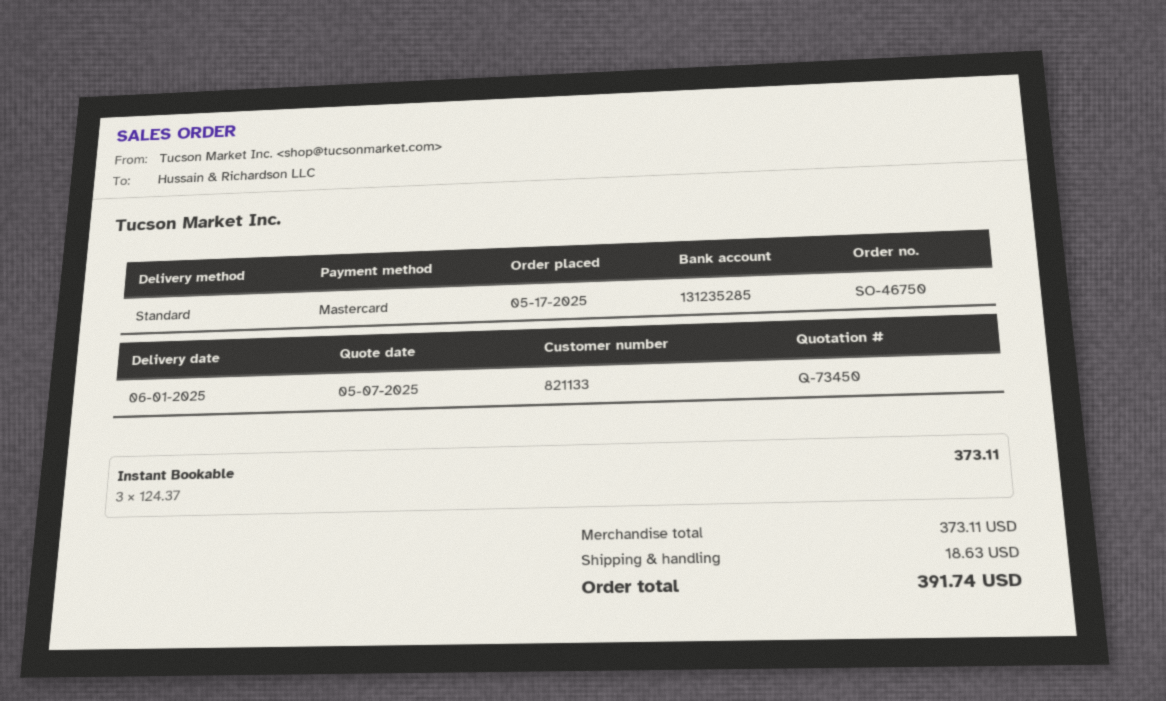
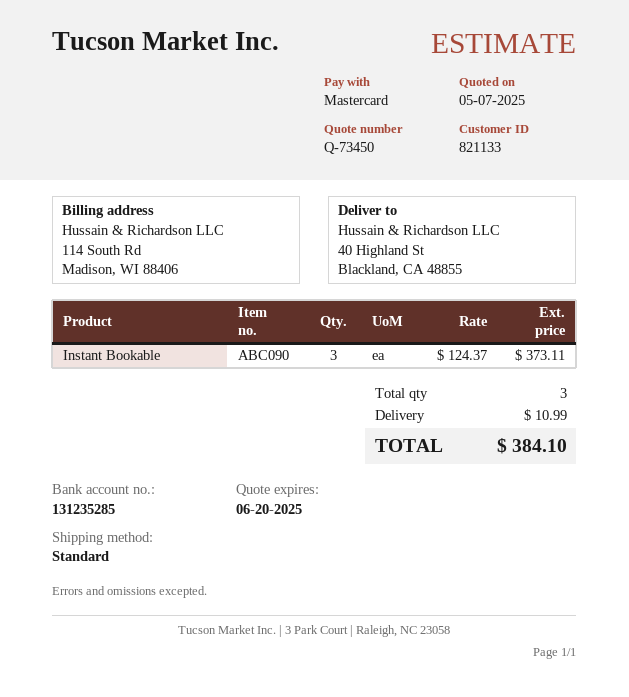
shipping: 18.63 -> 10.99
total: 391.74 -> 384.10

